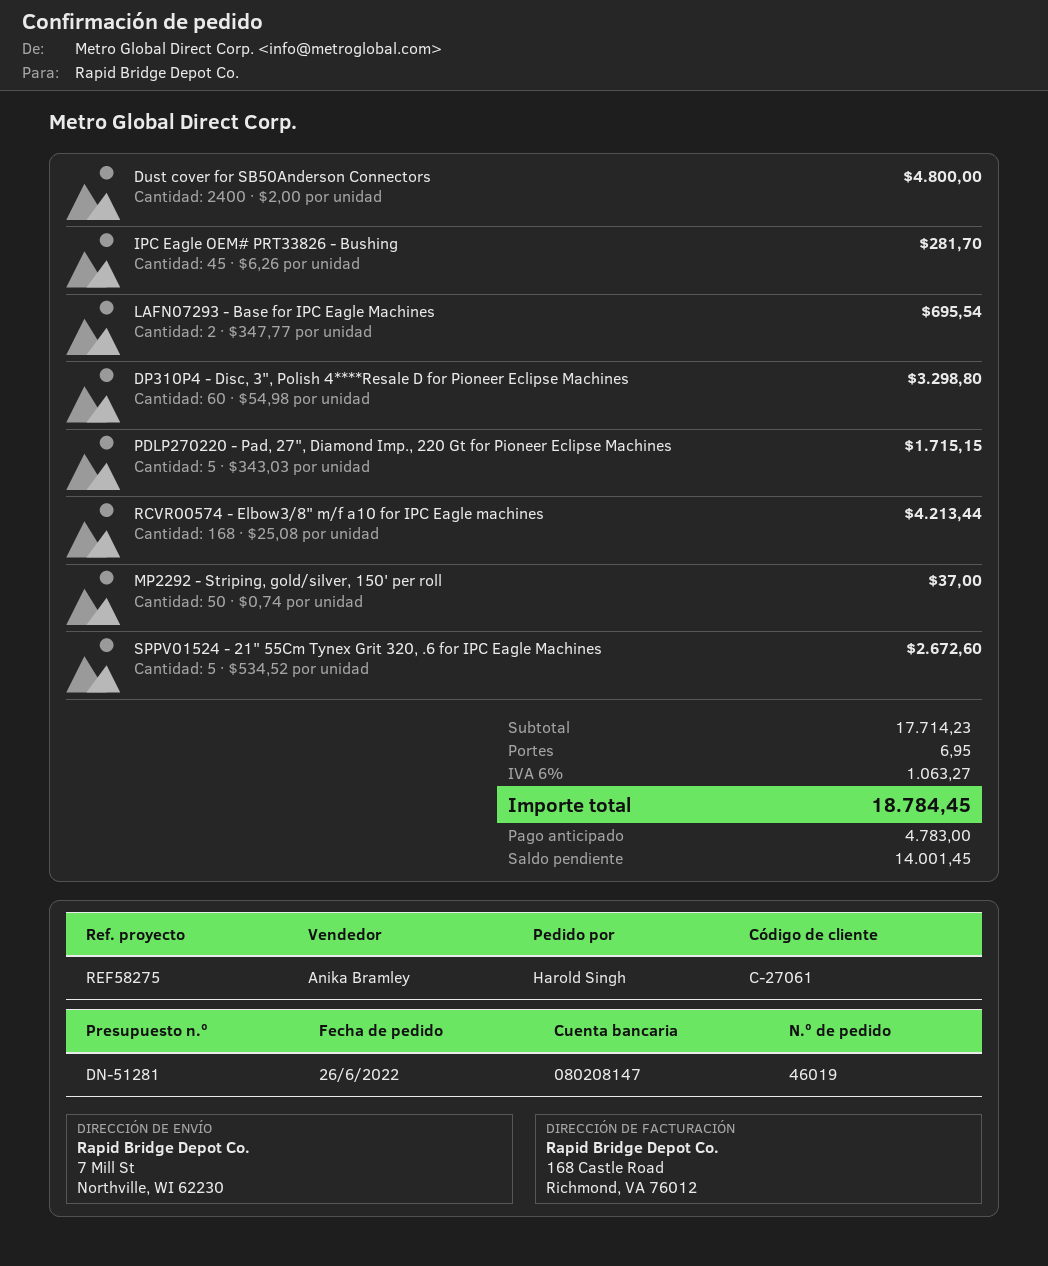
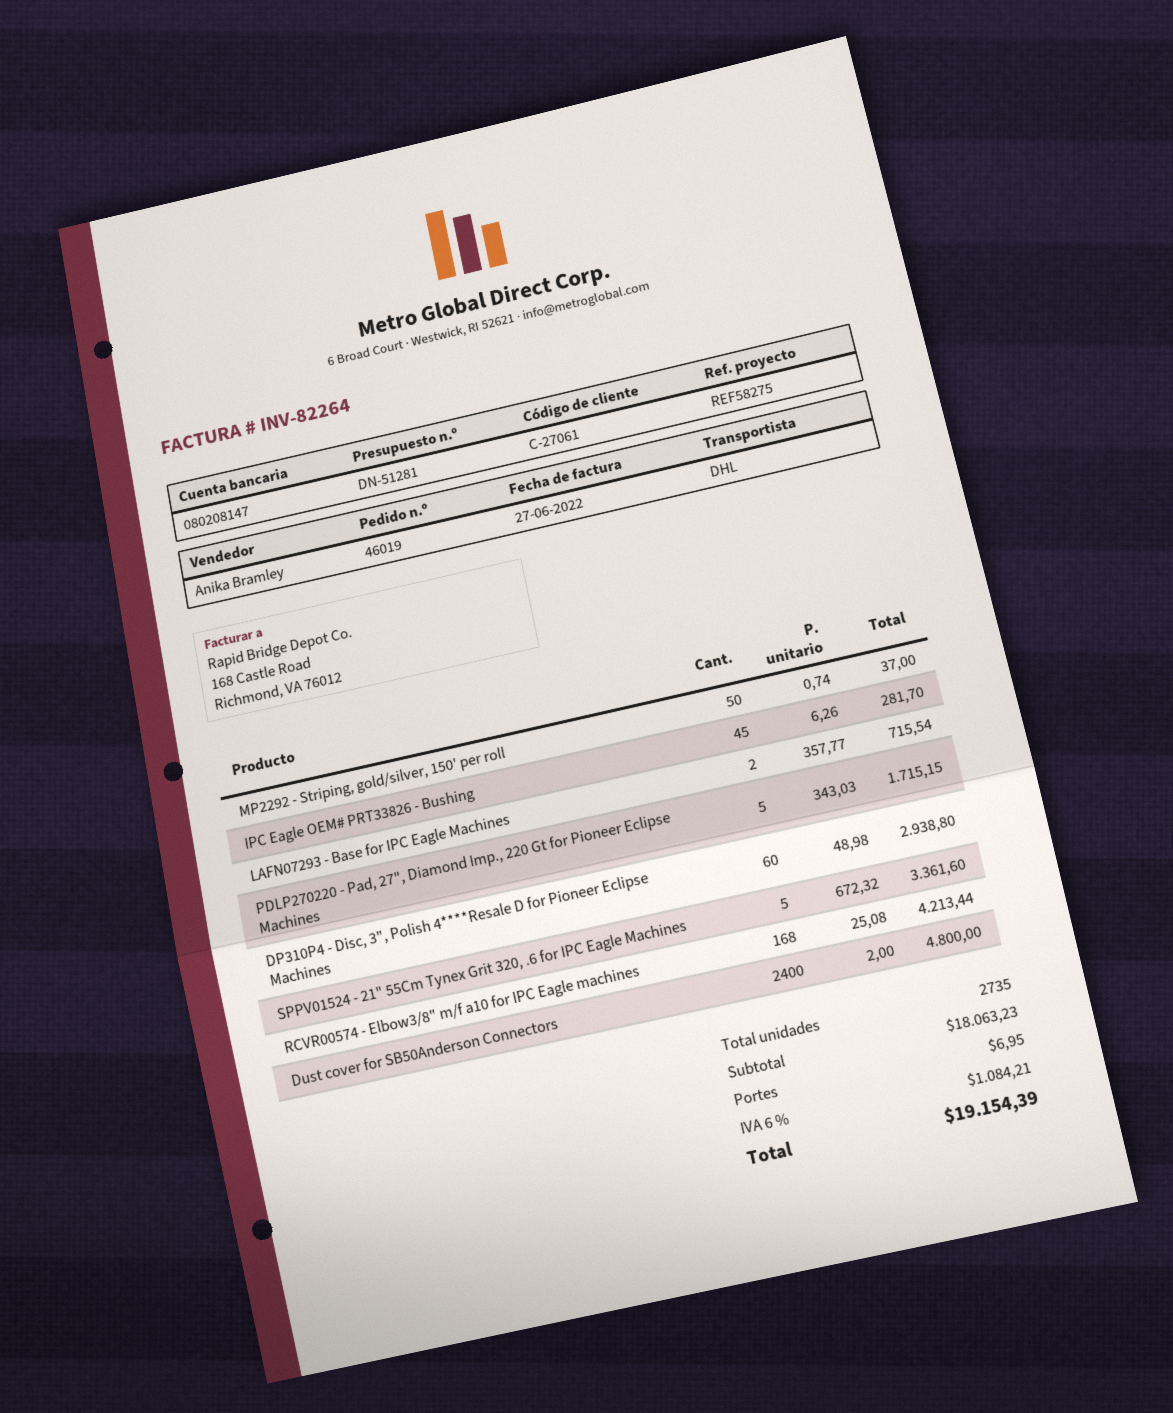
LAFN07293 - Base for IPC Eagle Machines: 2 x 347.77 = 695.54 -> 2 x 357.77 = 715.54
DP310P4 - Disc, 3", Polish 4****Resale D for Pioneer Eclipse Machines: 60 x 54.98 = 3298.80 -> 60 x 48.98 = 2938.80
SPPV01524 - 21" 55Cm Tynex Grit 320, .6 for IPC Eagle Machines: 5 x 534.52 = 2672.60 -> 5 x 672.32 = 3361.60
subtotal: 17714.23 -> 18063.23
tax: 6% = 1063.27 -> 6% = 1084.21
total: 18784.45 -> 19154.39

